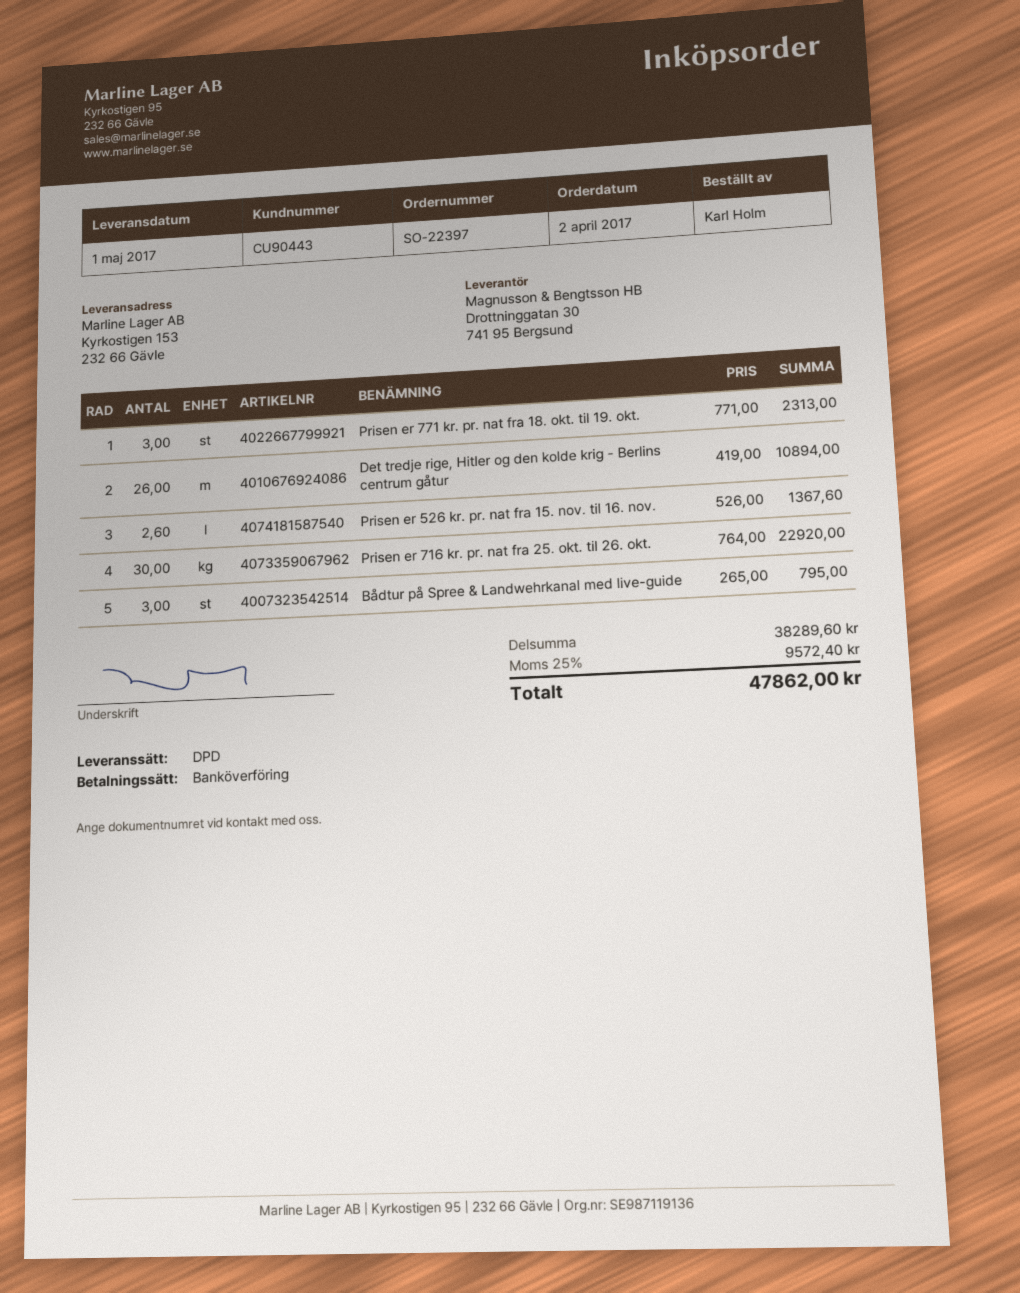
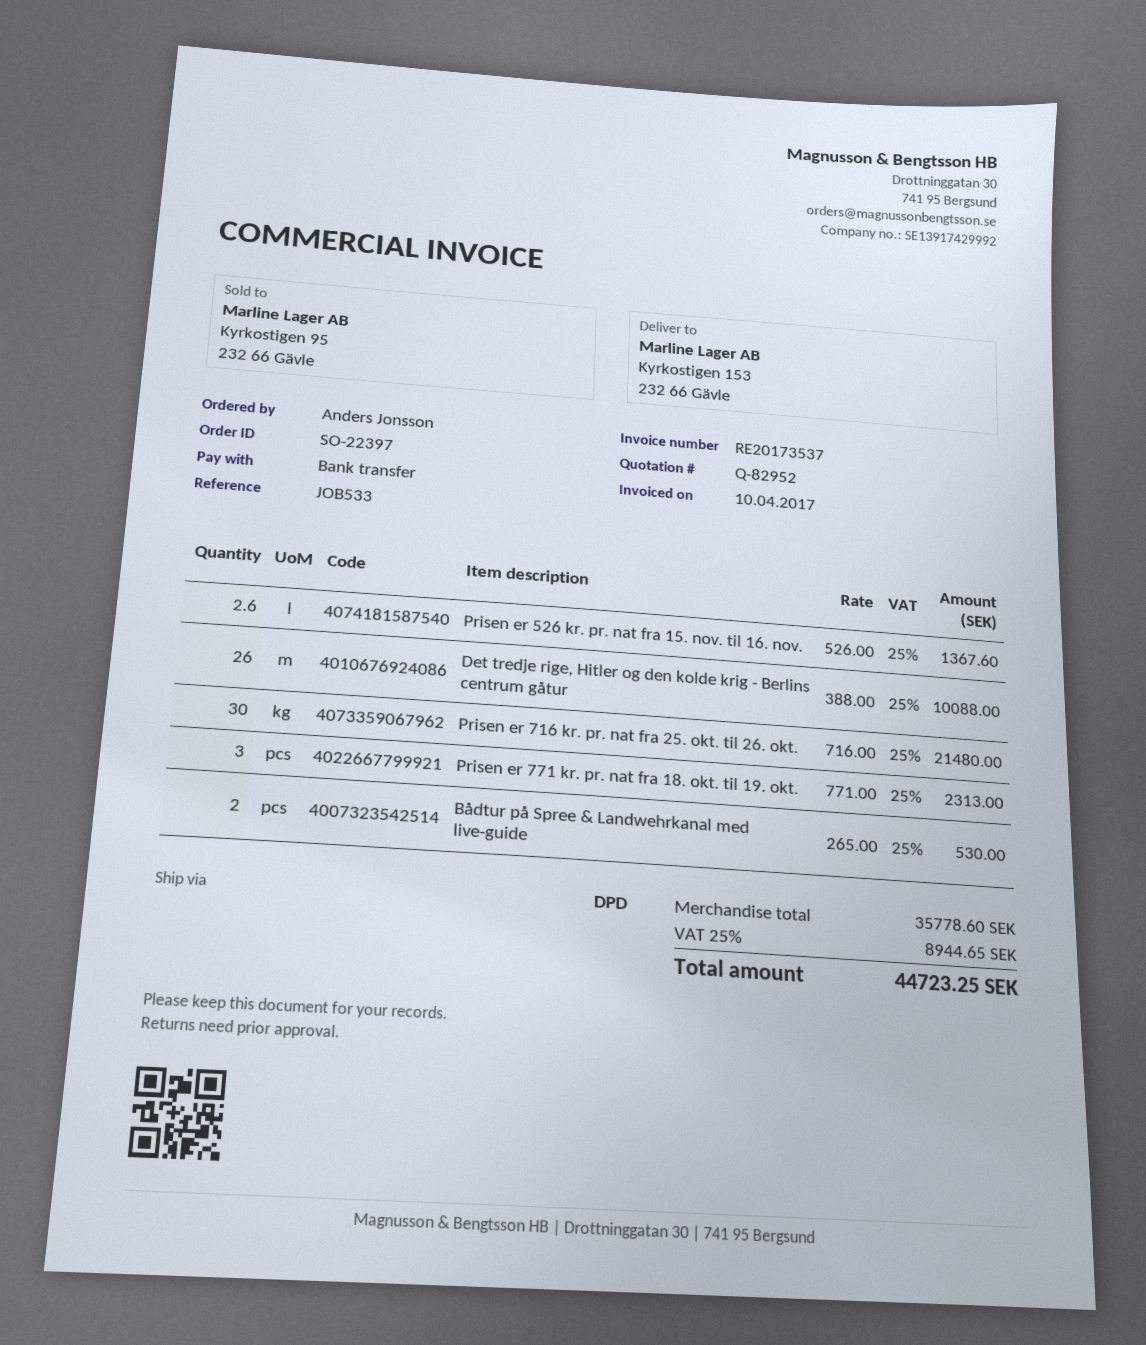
ordered by: Karl Holm -> Anders Jonsson
Det tredje rige, Hitler og den kolde krig - Berlins centrum gåtur: 26 x 419.00 = 10894.00 -> 26 x 388.00 = 10088.00
Prisen er 716 kr. pr. nat fra 25. okt. til 26. okt.: 30 x 764.00 = 22920.00 -> 30 x 716.00 = 21480.00
Bådtur på Spree & Landwehrkanal med live-guide: 3 x 265.00 = 795.00 -> 2 x 265.00 = 530.00
subtotal: 38289.60 -> 35778.60
tax: 25% = 9572.40 -> 25% = 8944.65
total: 47862.00 -> 44723.25

